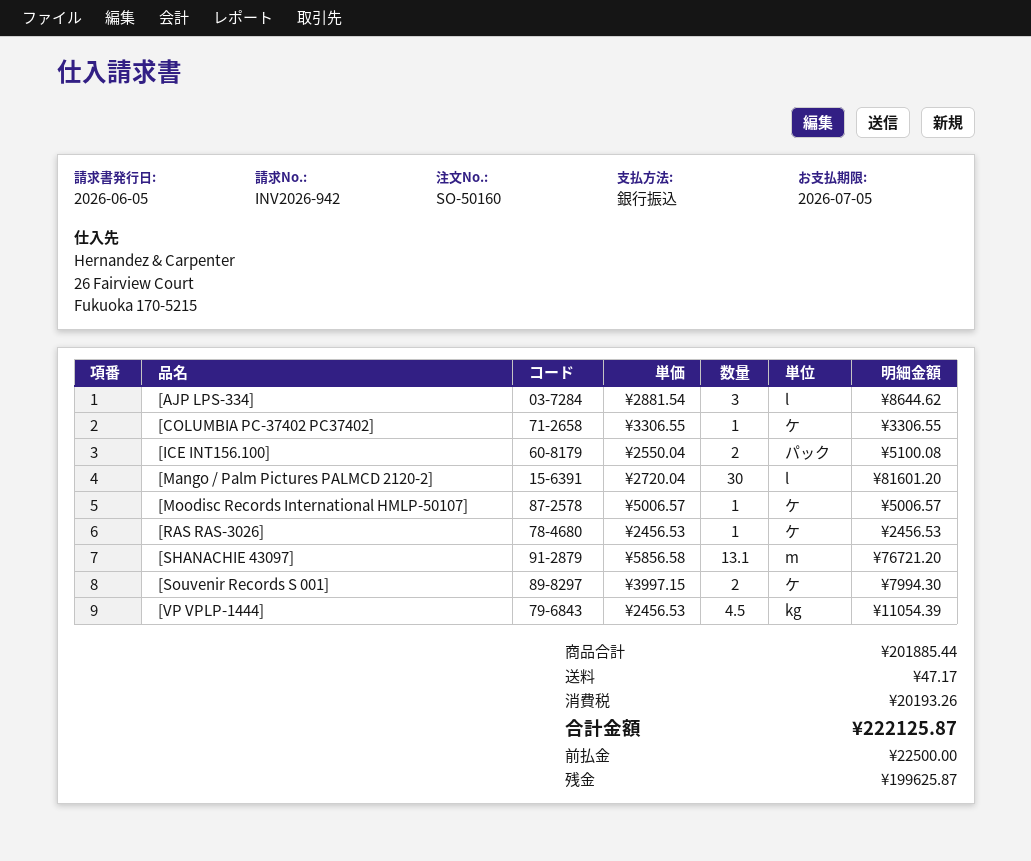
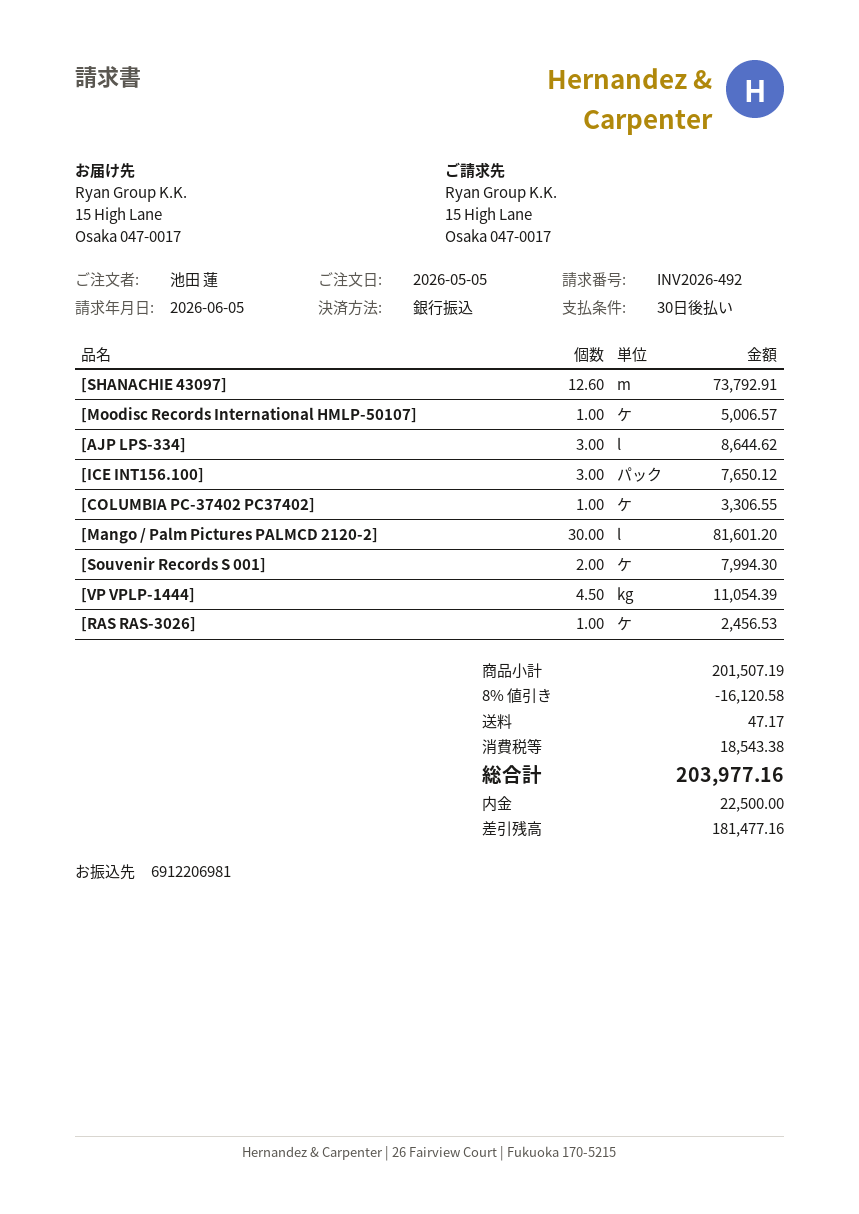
invoice number: INV2026-942 -> INV2026-492
[ICE INT156.100]: 2 for 5100.08 -> 3 for 7650.12
[SHANACHIE 43097]: 13.1 for 76721.20 -> 12.6 for 73792.91
subtotal: 201885.44 -> 201507.19
discount: none -> 8% = 16120.58
tax: 20193.26 -> 18543.38
total: 222125.87 -> 203977.16
balance: 199625.87 -> 181477.16

